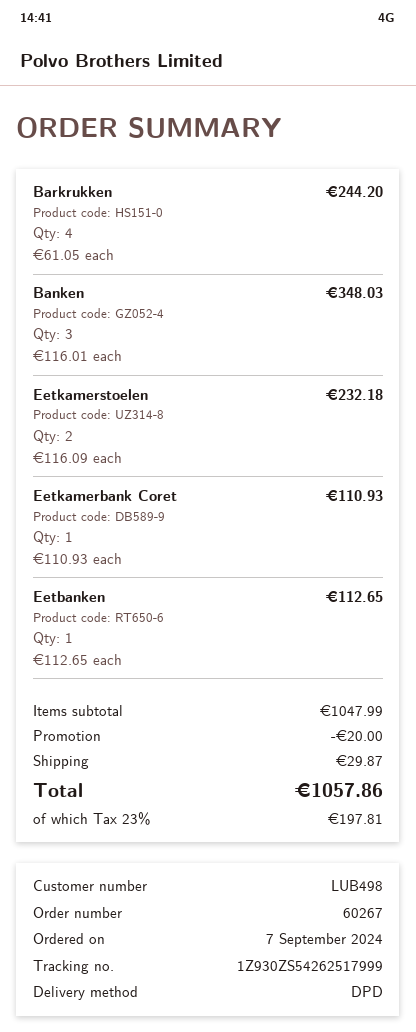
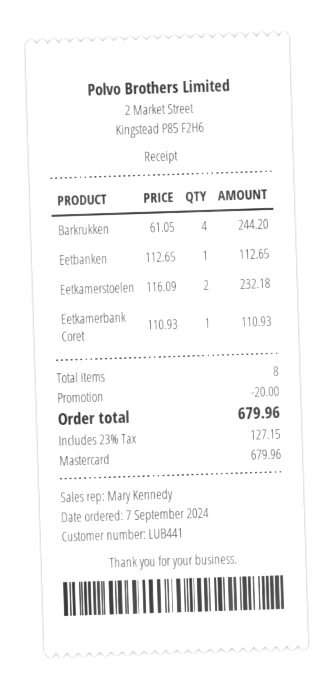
customer number: LUB498 -> LUB441
Banken: 3 x 116.01 = 348.03 -> none
shipping: 29.87 -> none
tax: 23% = 197.81 -> 23% = 127.15
total: 1057.86 -> 679.96

